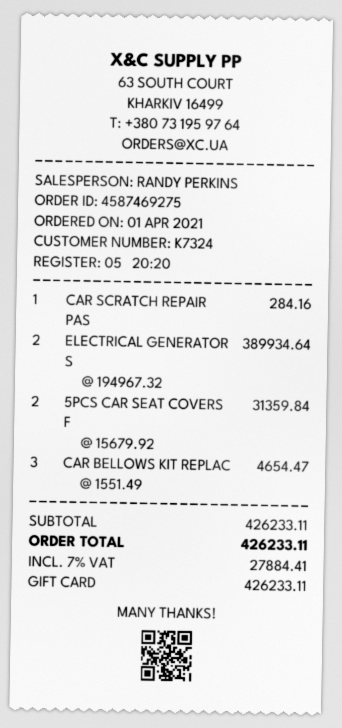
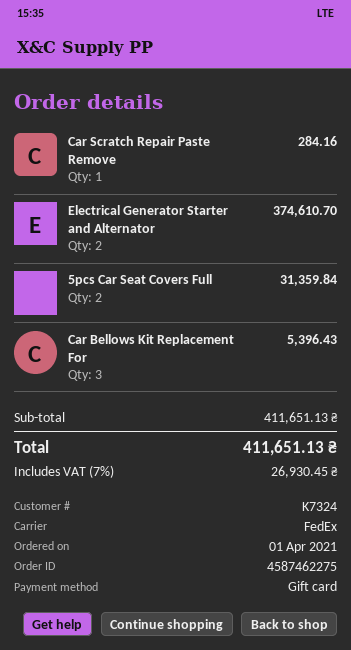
order number: 4587469275 -> 4587462275
ELECTRICAL GENERATOR S: 2 for 389934.64 -> 2 for 374610.70
CAR BELLOWS KIT REPLAC: 3 for 4654.47 -> 3 for 5396.43
subtotal: 426233.11 -> 411651.13
tax: 7% = 27884.41 -> 7% = 26930.45
total: 426233.11 -> 411651.13

